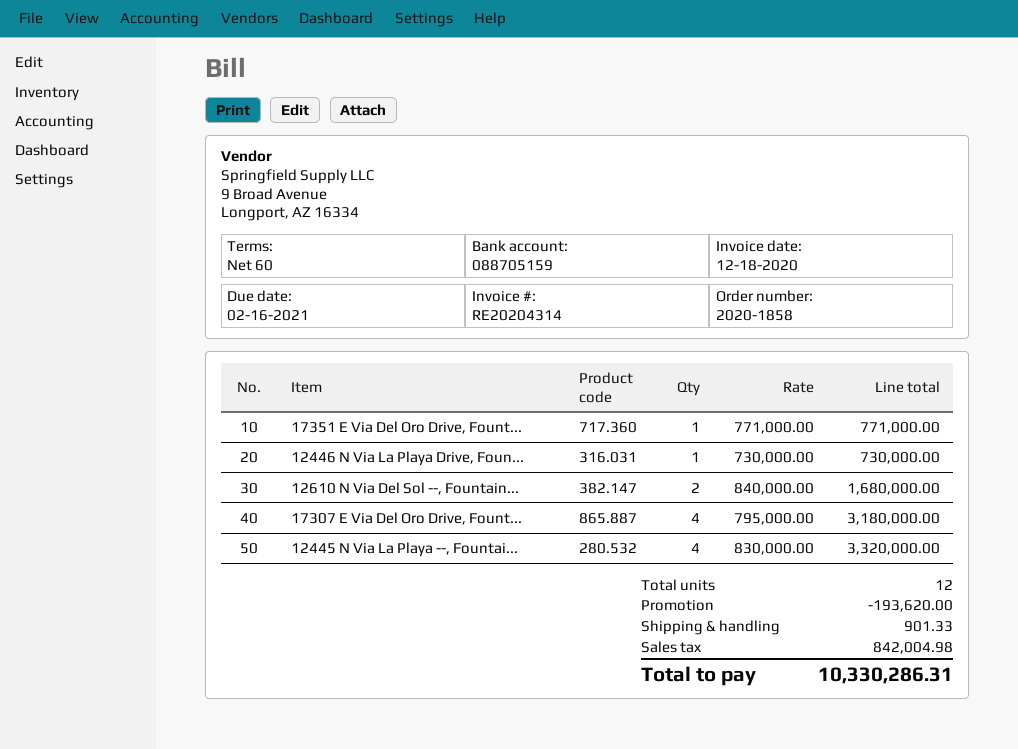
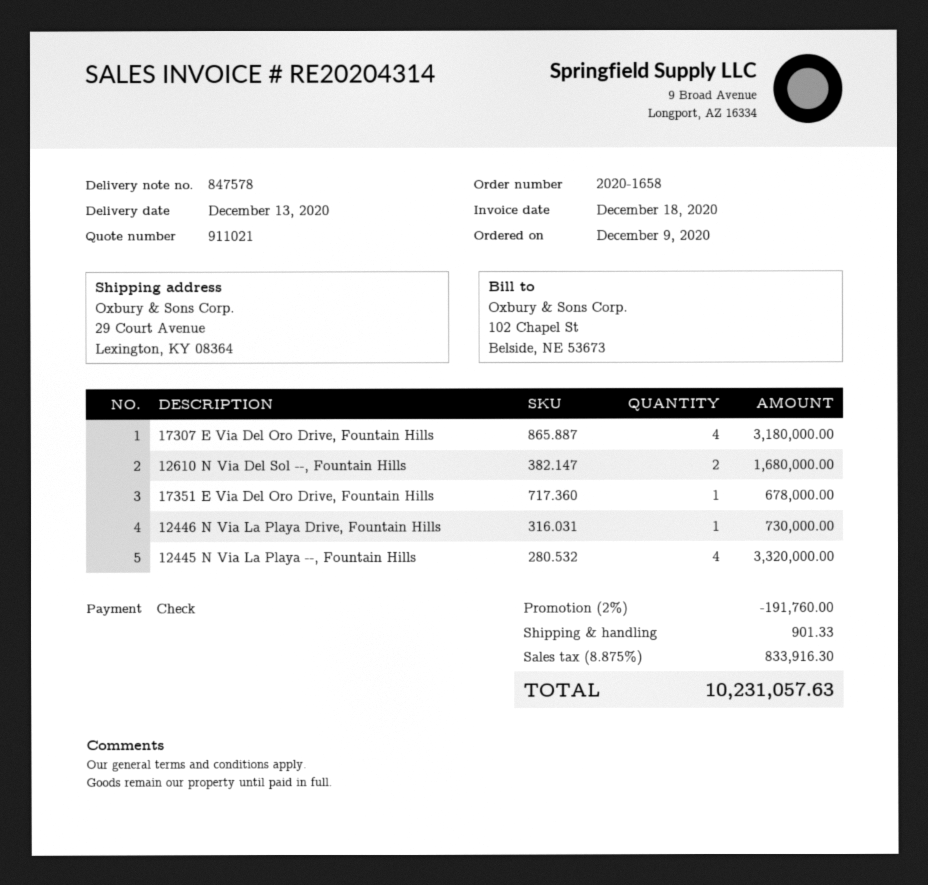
order number: 2020-1858 -> 2020-1658
17351 E Via Del Oro Drive, Fount...: 1 for 771000.00 -> 1 for 678000.00
discount: 193620.00 -> 191760.00
tax: 842004.98 -> 833916.30
total: 10330286.31 -> 10231057.63

